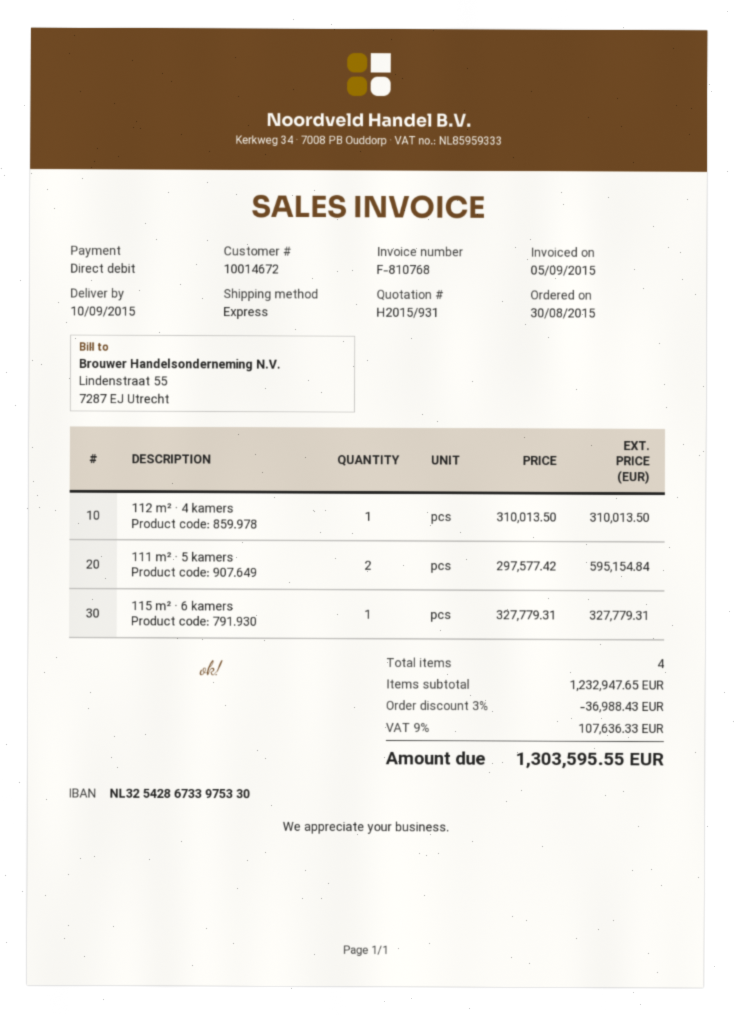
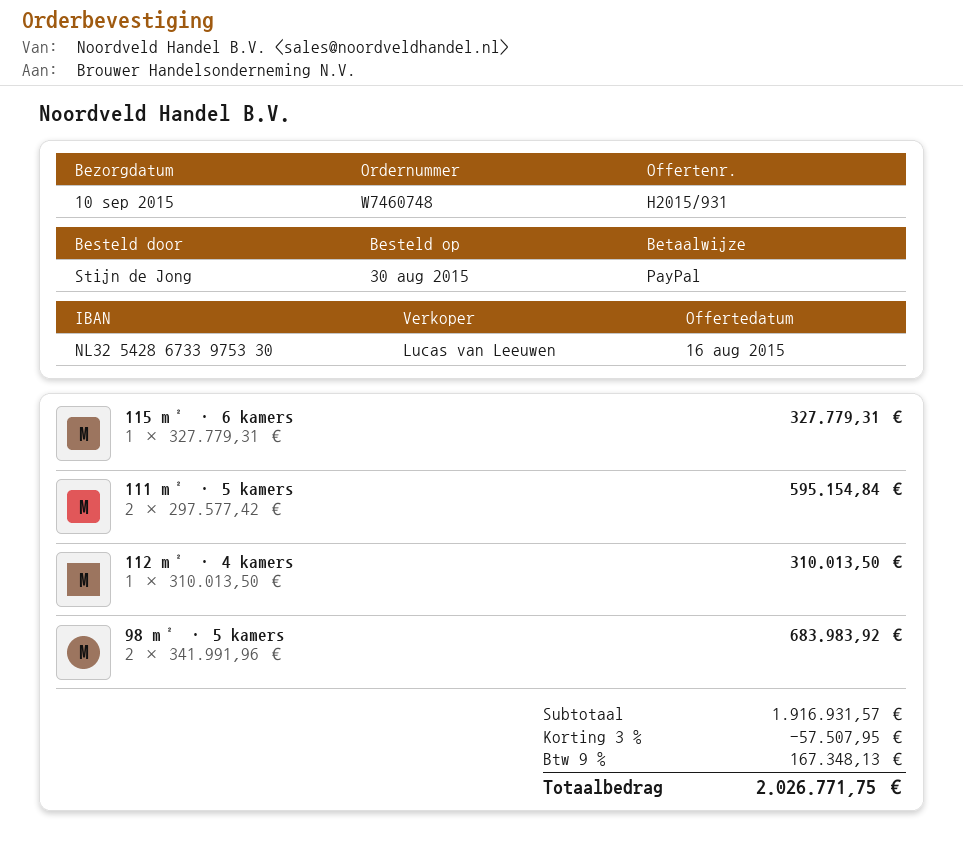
payment method: direct debit -> PayPal
98 m² · 5 kamers: none -> 2 x 341991.96 = 683983.92
subtotal: 1232947.65 -> 1916931.57
discount: 3% = 36988.43 -> 3% = 57507.95
tax: 9% = 107636.33 -> 9% = 167348.13
total: 1303595.55 -> 2026771.75

